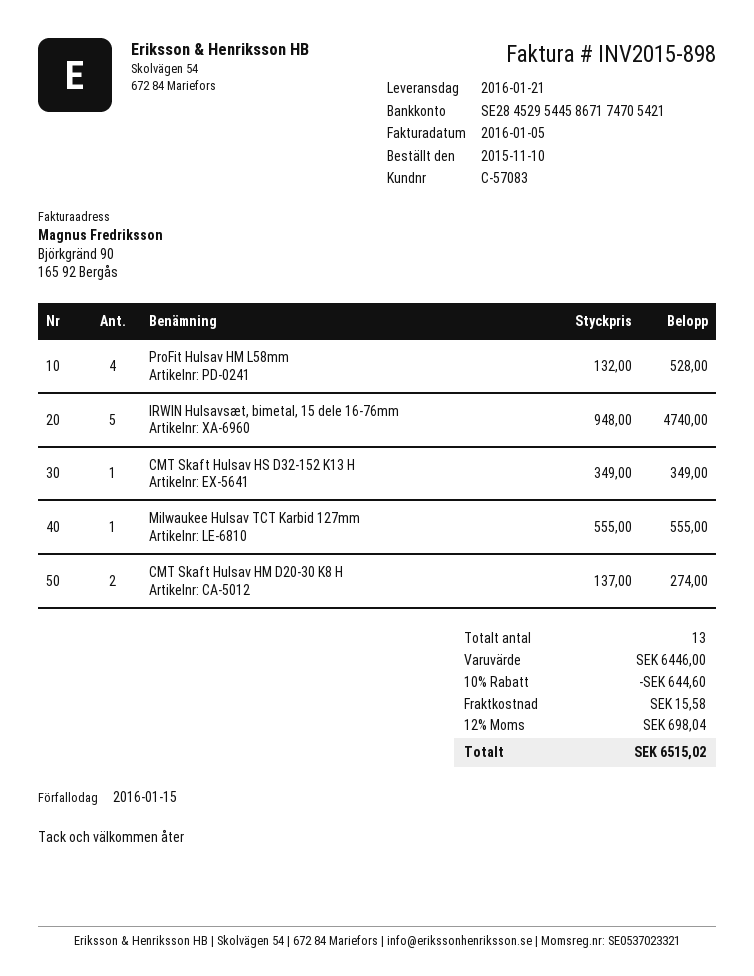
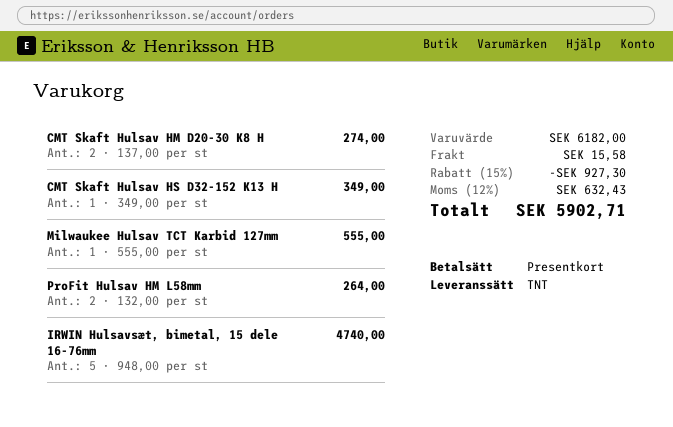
ProFit Hulsav HM L58mm: 4 x 132.00 = 528.00 -> 2 x 132.00 = 264.00
subtotal: 6446.00 -> 6182.00
discount: 10% = 644.60 -> 15% = 927.30
tax: 12% = 698.04 -> 12% = 632.43
total: 6515.02 -> 5902.71

